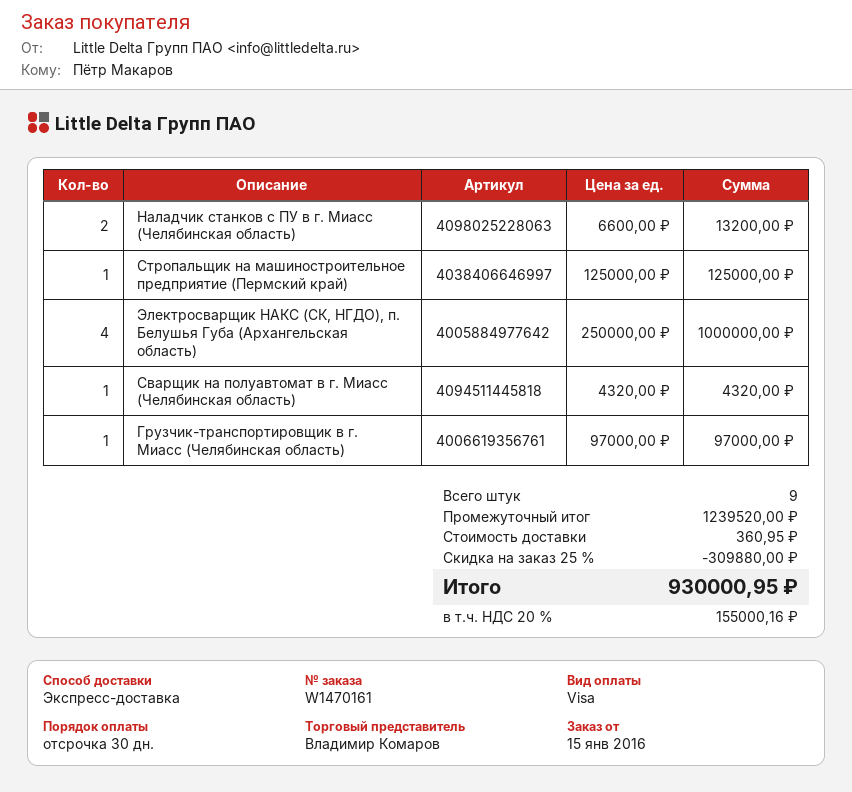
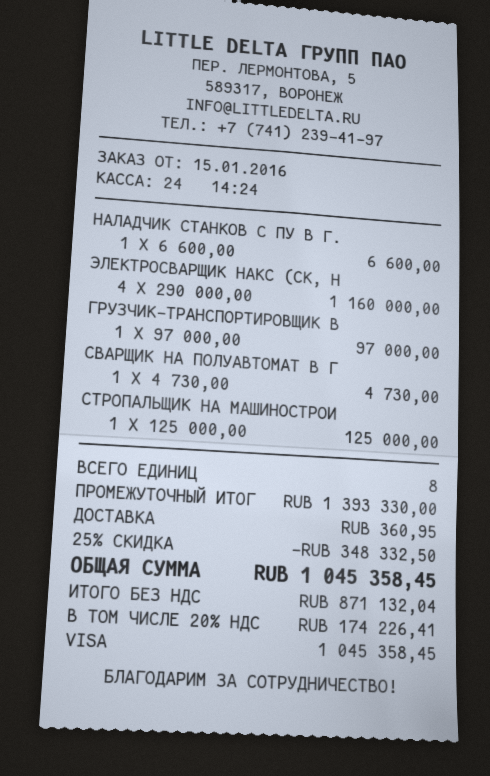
Наладчик станков с ПУ в г. Миасс (Челябинская область): 2 x 6600.00 = 13200.00 -> 1 x 6600.00 = 6600.00
Электросварщик НАКС (СК, НГДО), п. Белушья Губа (Архангельская область): 4 x 250000.00 = 1000000.00 -> 4 x 290000.00 = 1160000.00
Сварщик на полуавтомат в г. Миасс (Челябинская область): 1 x 4320.00 = 4320.00 -> 1 x 4730.00 = 4730.00
total quantity: 9 -> 8
subtotal: 1239520.00 -> 1393330.00
discount: 25% = 309880.00 -> 25% = 348332.50
tax: 20% = 155000.16 -> 20% = 174226.41
total: 930000.95 -> 1045358.45

